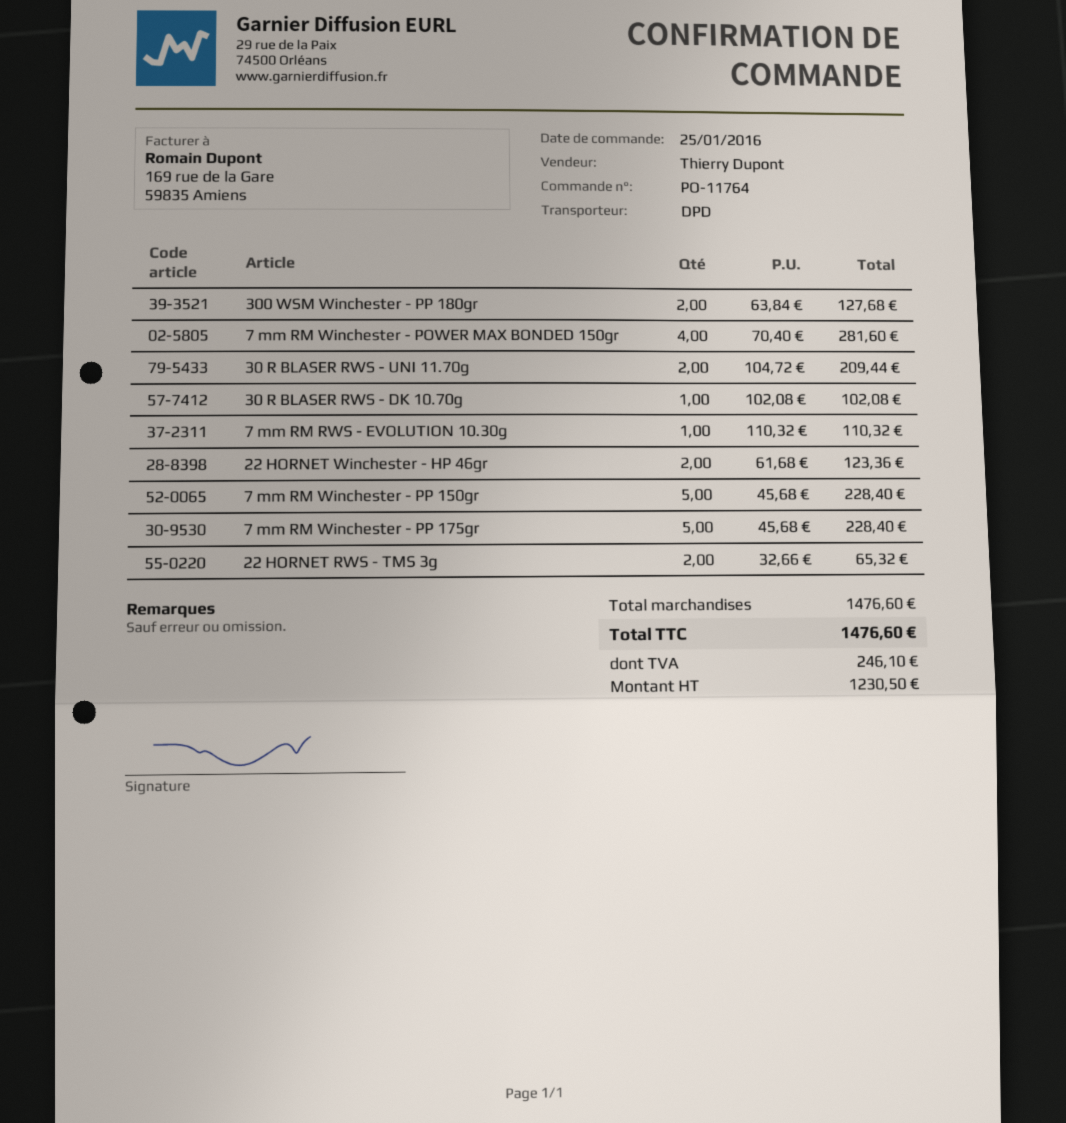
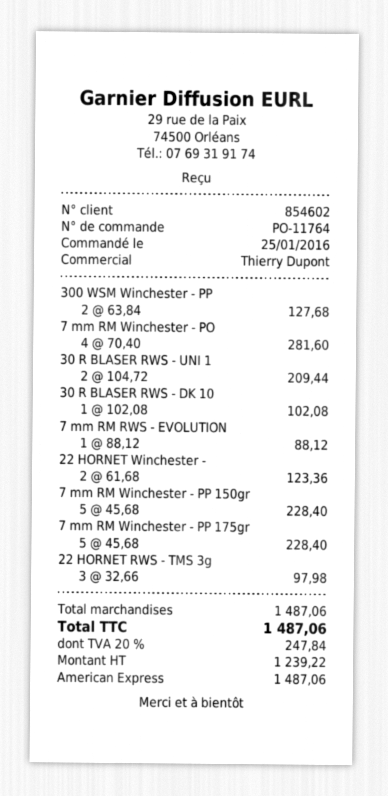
7 mm RM RWS - EVOLUTION 10.30g: 1 x 110.32 = 110.32 -> 1 x 88.12 = 88.12
22 HORNET RWS - TMS 3g: 2 x 32.66 = 65.32 -> 3 x 32.66 = 97.98
subtotal: 1476.60 -> 1487.06
net: 1230.50 -> 1239.22
tax: 246.10 -> 247.84
total: 1476.60 -> 1487.06

